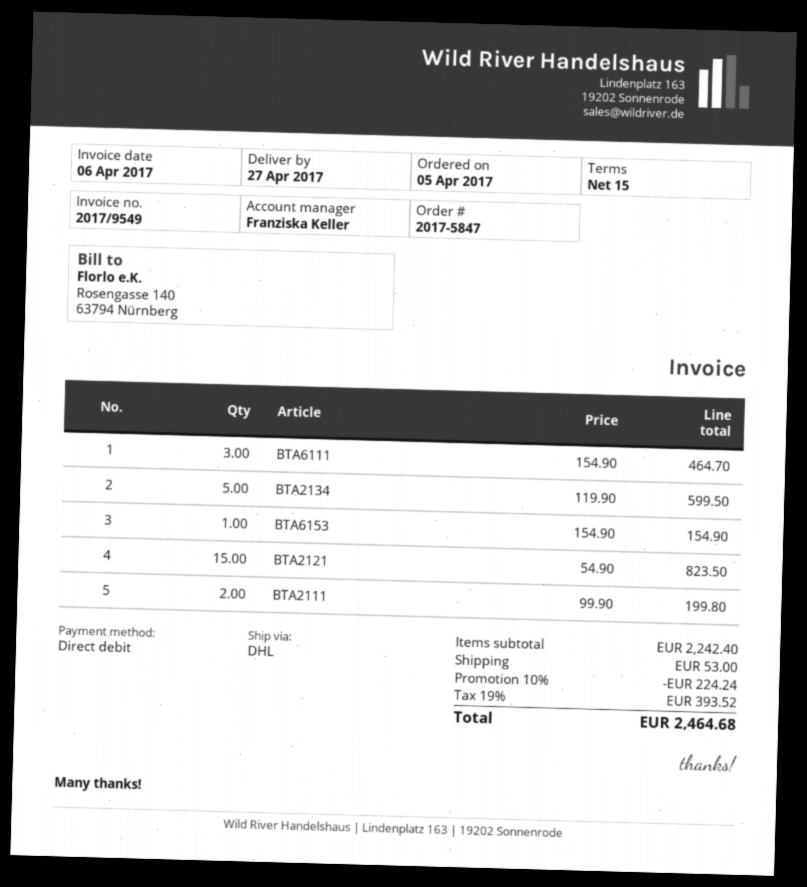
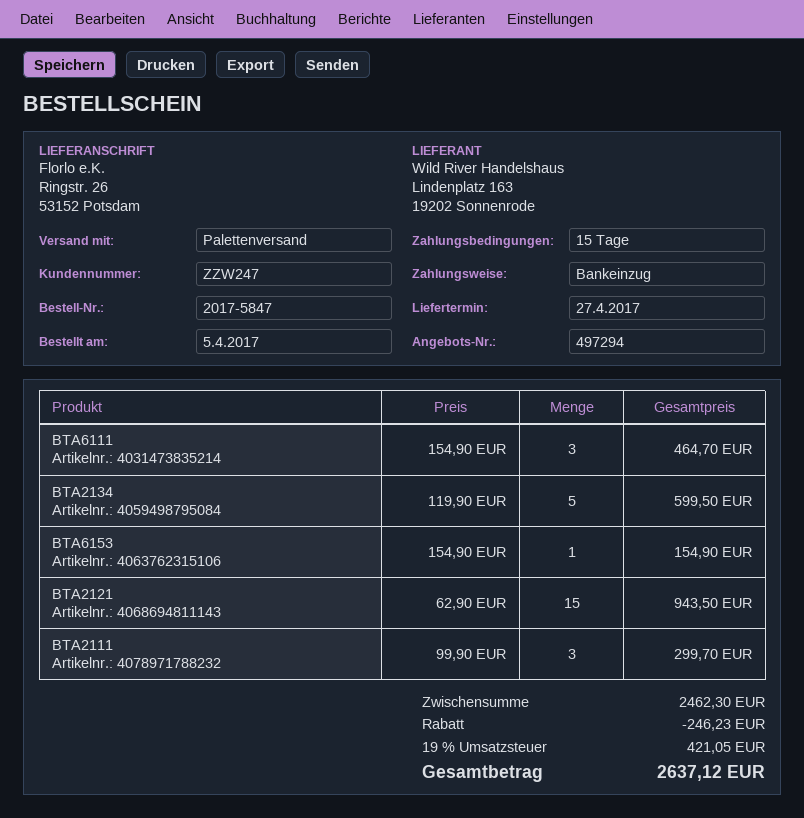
shipping method: DHL -> pallet freight
BTA2121: 15 x 54.90 = 823.50 -> 15 x 62.90 = 943.50
BTA2111: 2 x 99.90 = 199.80 -> 3 x 99.90 = 299.70
subtotal: 2242.40 -> 2462.30
discount: 224.24 -> 246.23
shipping: 53.00 -> none
tax: 19% = 393.52 -> 19% = 421.05
total: 2464.68 -> 2637.12

